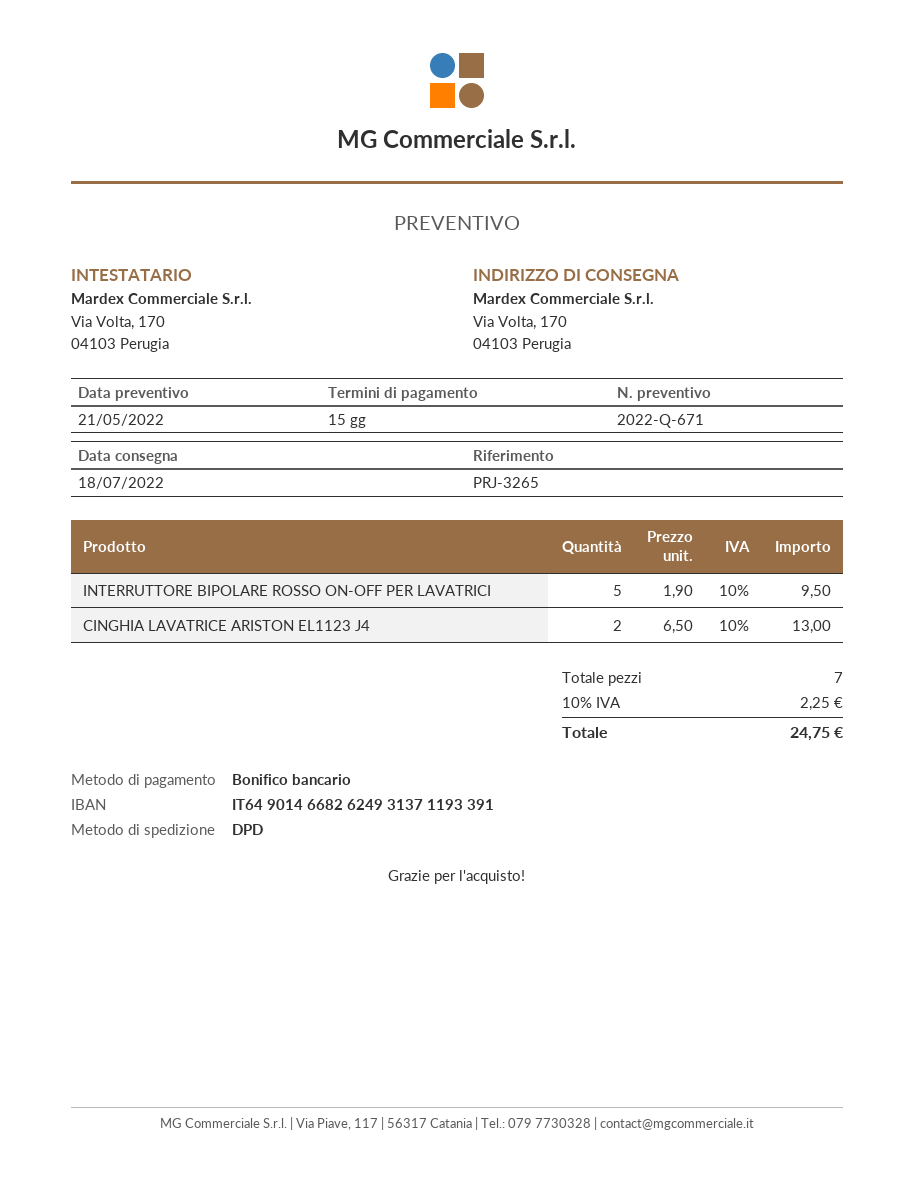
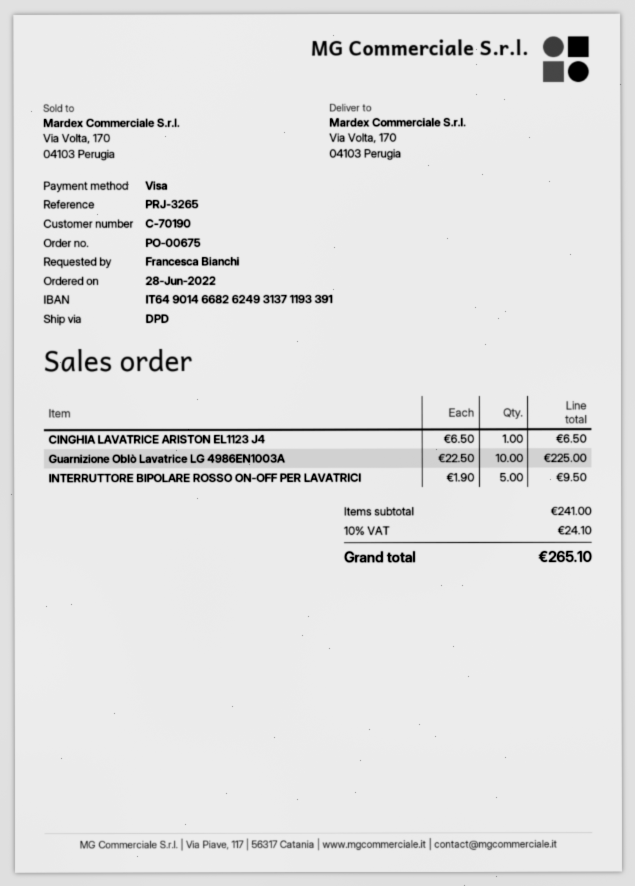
payment method: bank transfer -> Visa
CINGHIA LAVATRICE ARISTON EL1123 J4: 2 x 6.50 = 13.00 -> 1 x 6.50 = 6.50
Guarnizione Oblò Lavatrice LG 4986EN1003A: none -> 10 x 22.50 = 225.00
tax: 10% = 2.25 -> 10% = 24.10
total: 24.75 -> 265.10

